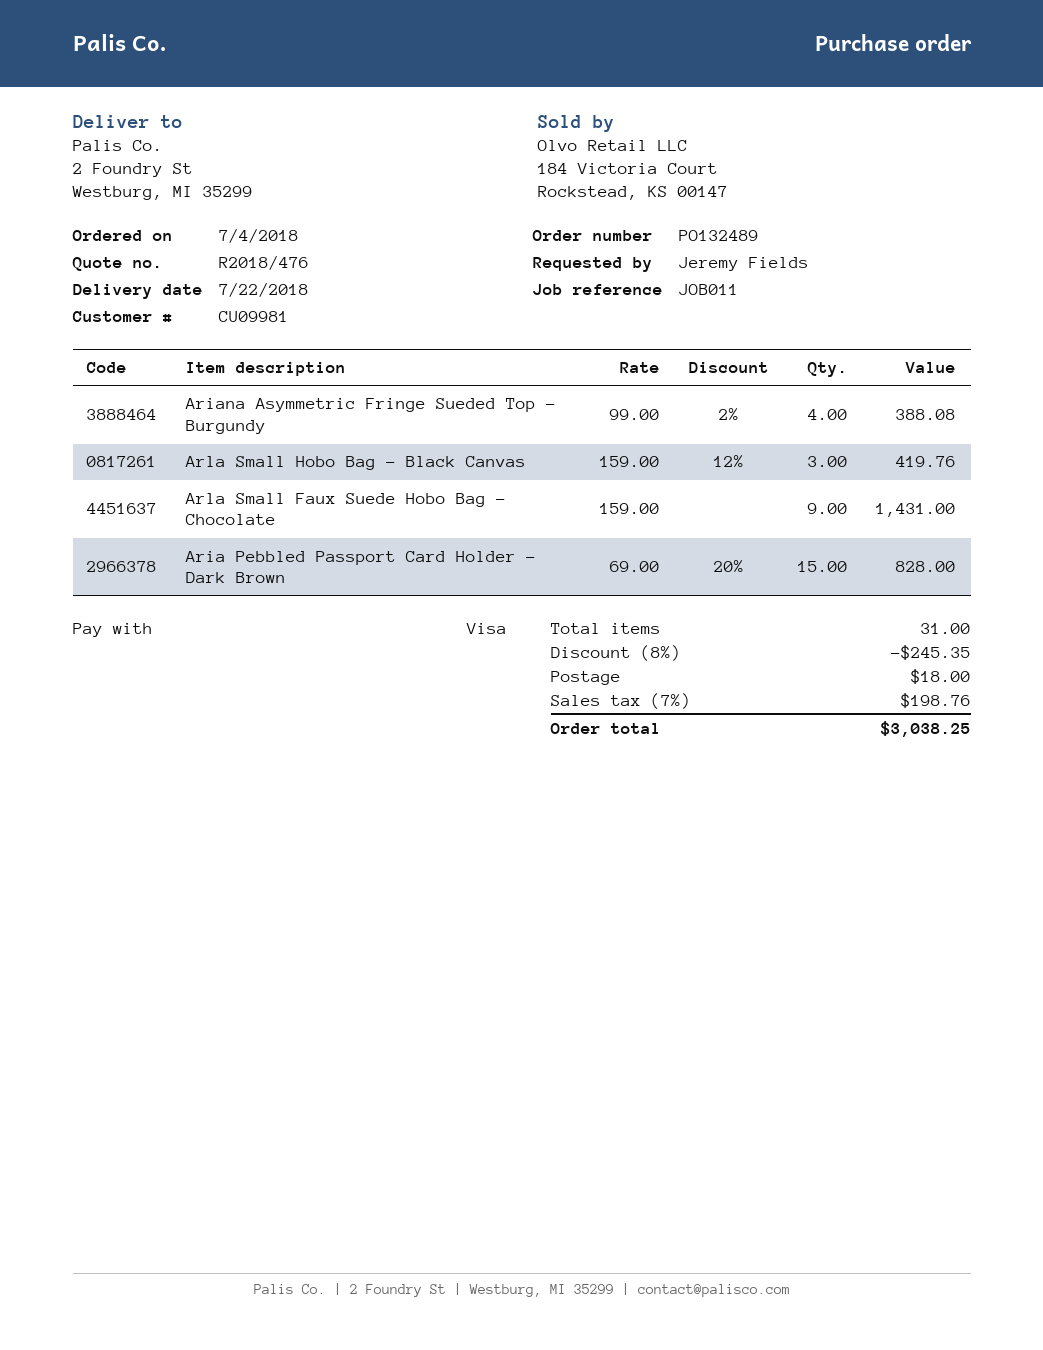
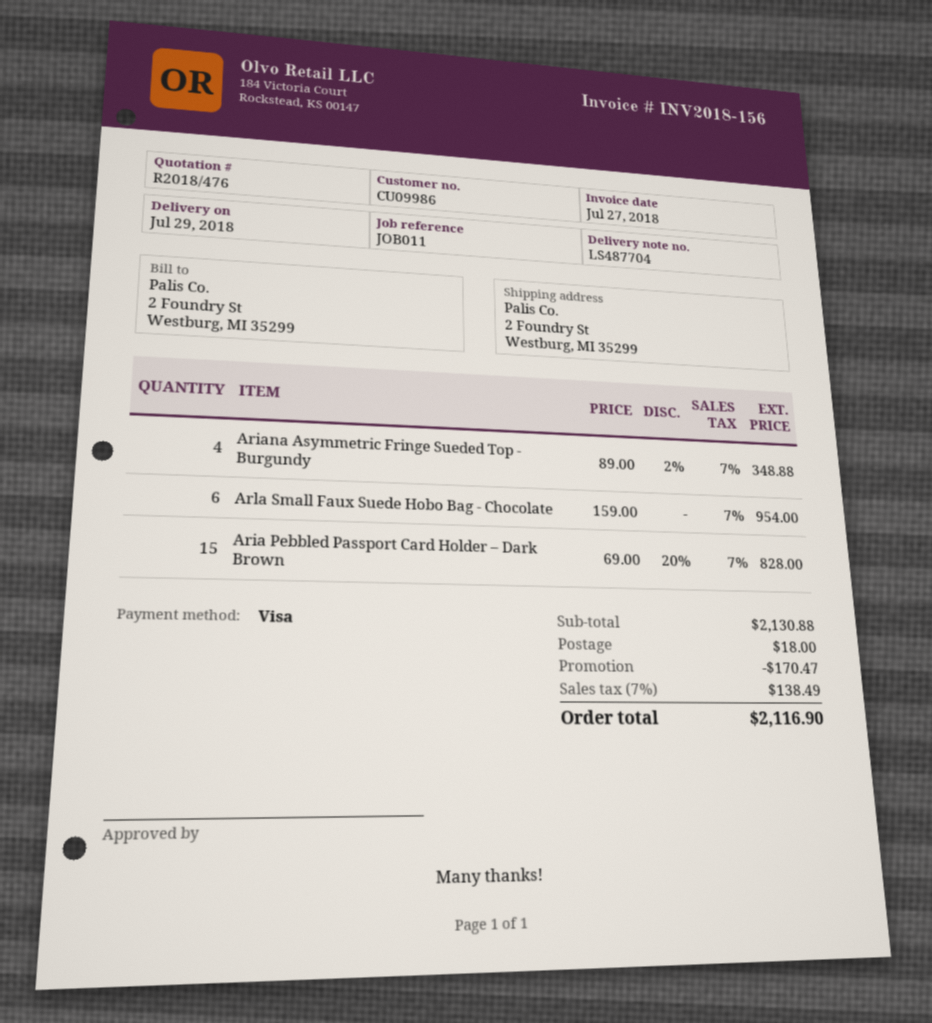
delivery date: 2018-07-22 -> 2018-07-29
customer number: CU09981 -> CU09986
Ariana Asymmetric Fringe Sueded Top - Burgundy: 4 x 99.00 - 2% = 388.08 -> 4 x 89.00 - 2% = 348.88
Arla Small Hobo Bag - Black Canvas: 3 x 159.00 - 12% = 419.76 -> none
Arla Small Faux Suede Hobo Bag - Chocolate: 9 x 159.00 = 1431.00 -> 6 x 159.00 = 954.00
discount: 245.35 -> 170.47
tax: 7% = 198.76 -> 7% = 138.49
total: 3038.25 -> 2116.90

